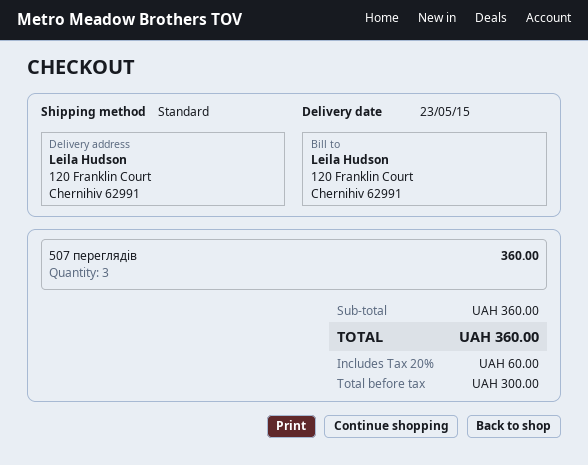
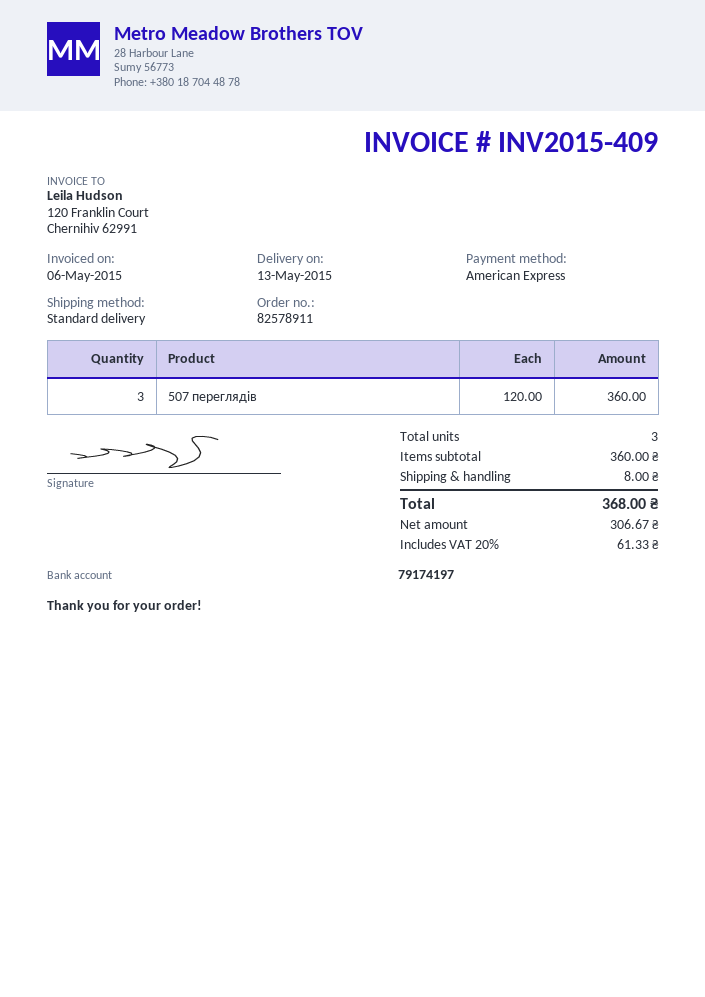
delivery date: 2015-05-23 -> 2015-05-13
shipping: none -> 8.00
net: 300.00 -> 306.67
tax: 20% = 60.00 -> 20% = 61.33
total: 360.00 -> 368.00

